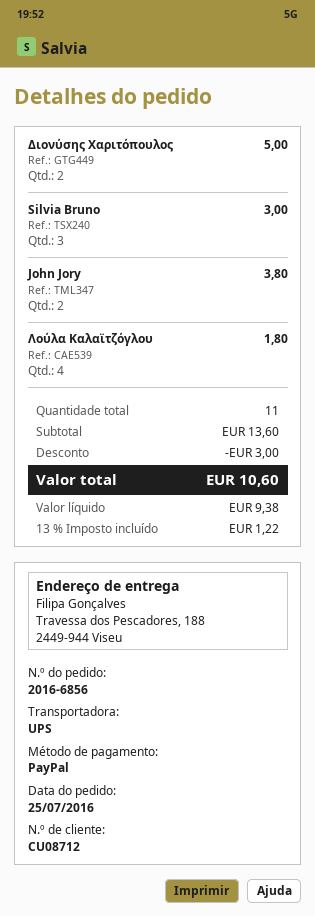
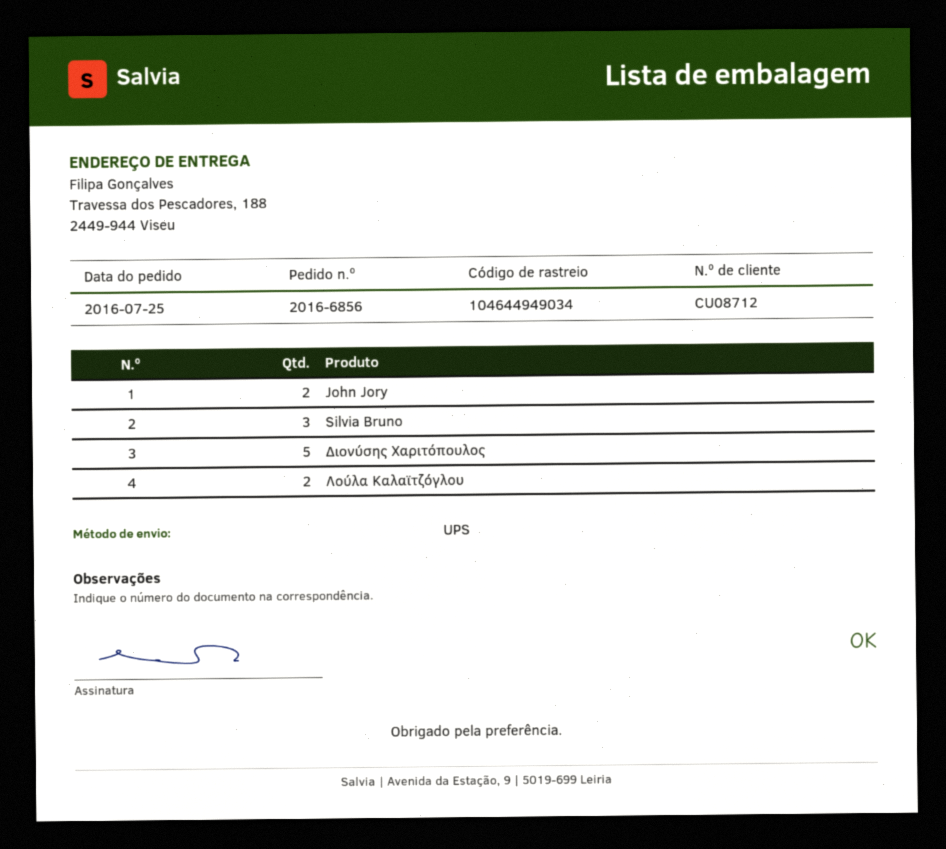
Διονύσης Χαριτόπουλος: 2 -> 5
Λούλα Καλαϊτζόγλου: 4 -> 2

